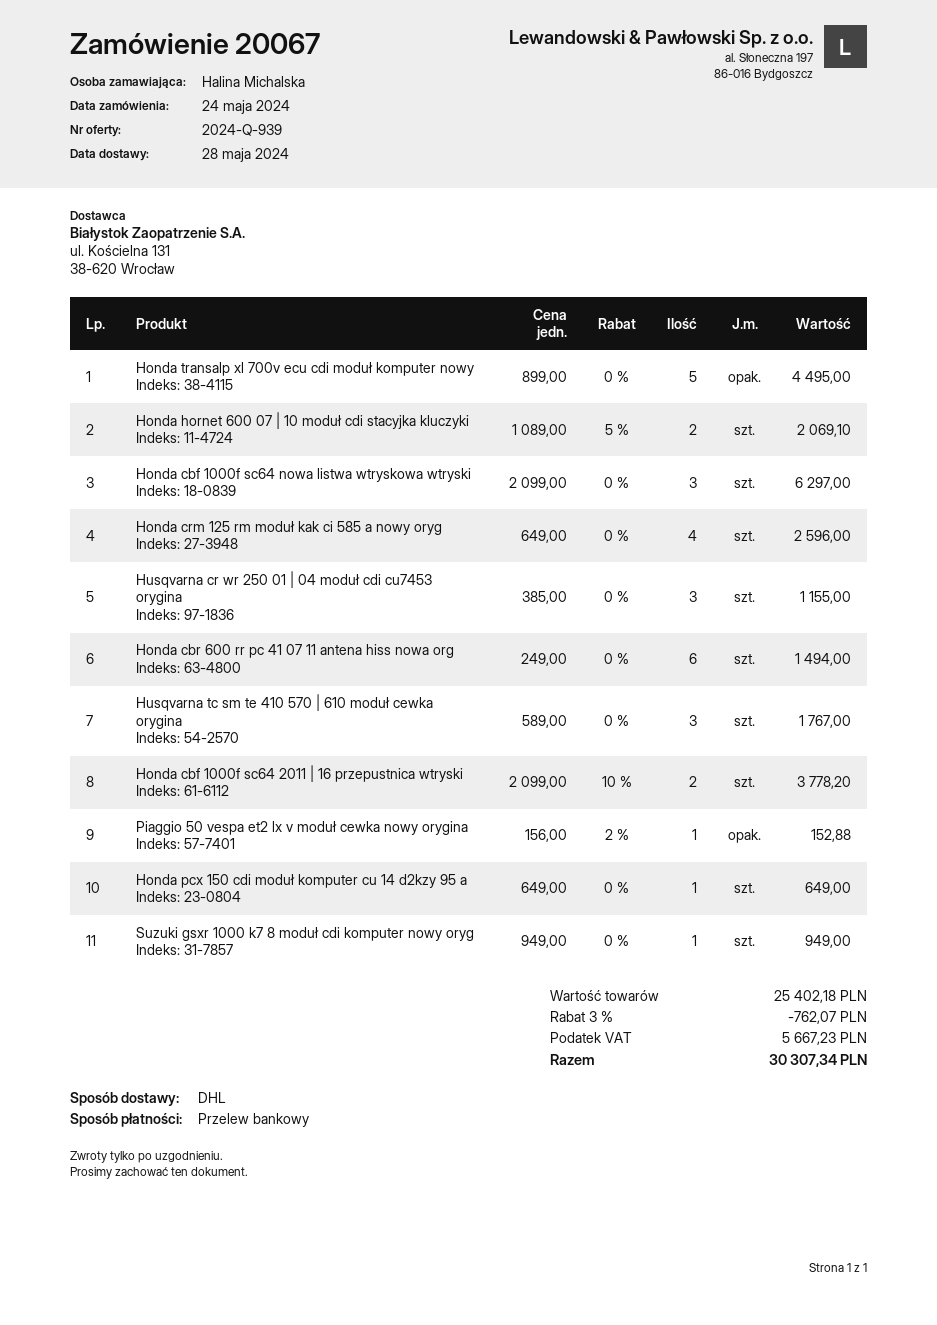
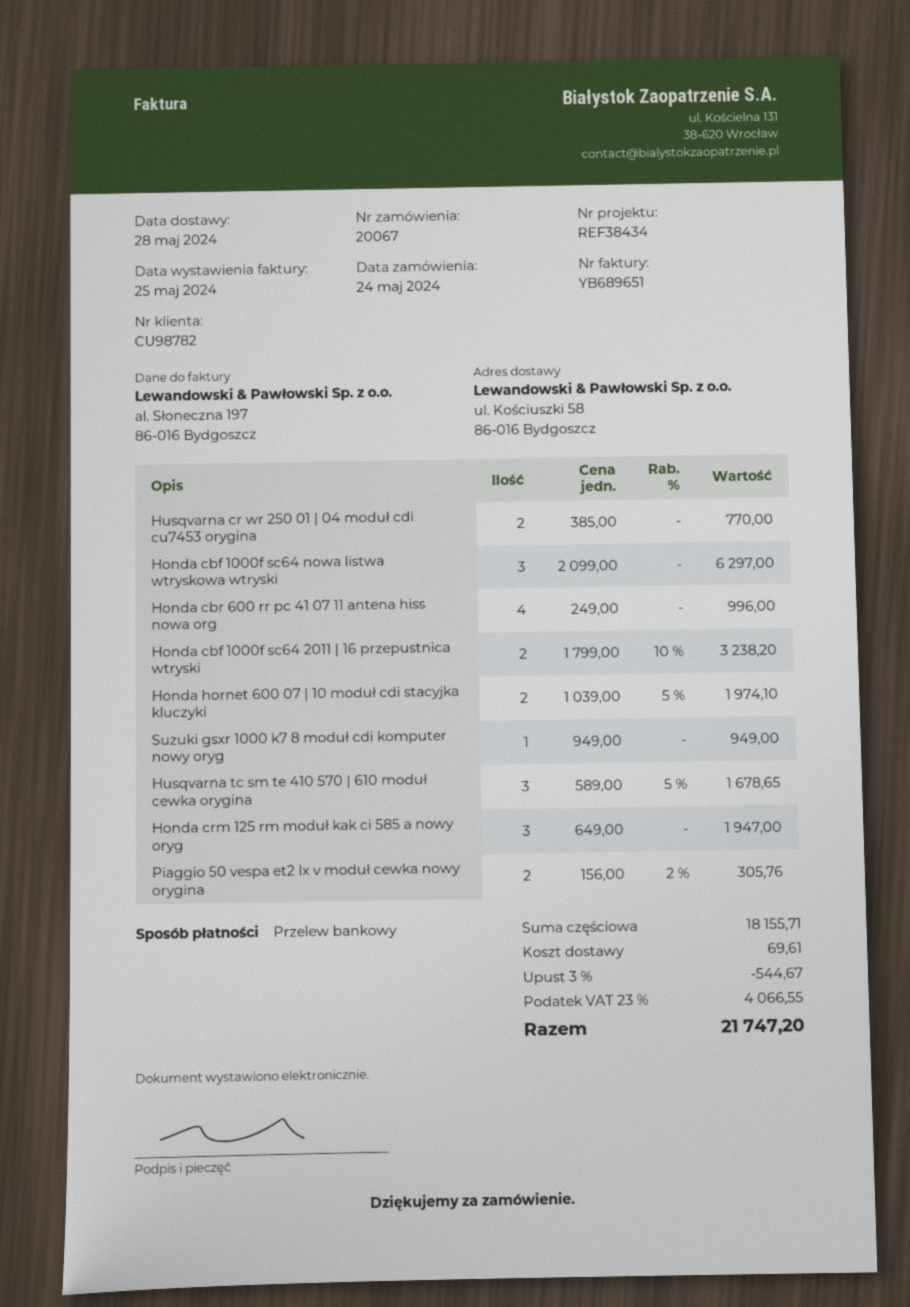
Honda transalp xl 700v ecu cdi moduł komputer nowy: 5 x 899.00 = 4495.00 -> none
Honda hornet 600 07 | 10 moduł cdi stacyjka kluczyki: 2 x 1089.00 - 5% = 2069.10 -> 2 x 1039.00 - 5% = 1974.10
Honda crm 125 rm moduł kak ci 585 a nowy oryg: 4 x 649.00 = 2596.00 -> 3 x 649.00 = 1947.00
Husqvarna cr wr 250 01 | 04 moduł cdi cu7453 orygina: 3 x 385.00 = 1155.00 -> 2 x 385.00 = 770.00
Honda cbr 600 rr pc 41 07 11 antena hiss nowa org: 6 x 249.00 = 1494.00 -> 4 x 249.00 = 996.00
Husqvarna tc sm te 410 570 | 610 moduł cewka orygina: 3 x 589.00 = 1767.00 -> 3 x 589.00 - 5% = 1678.65
Honda cbf 1000f sc64 2011 | 16 przepustnica wtryski: 2 x 2099.00 - 10% = 3778.20 -> 2 x 1799.00 - 10% = 3238.20
Piaggio 50 vespa et2 lx v moduł cewka nowy orygina: 1 x 156.00 - 2% = 152.88 -> 2 x 156.00 - 2% = 305.76
Honda pcx 150 cdi moduł komputer cu 14 d2kzy 95 a: 1 x 649.00 = 649.00 -> none
subtotal: 25402.18 -> 18155.71
discount: 3% = 762.07 -> 3% = 544.67
shipping: none -> 69.61
tax: 5667.23 -> 4066.55
total: 30307.34 -> 21747.20

